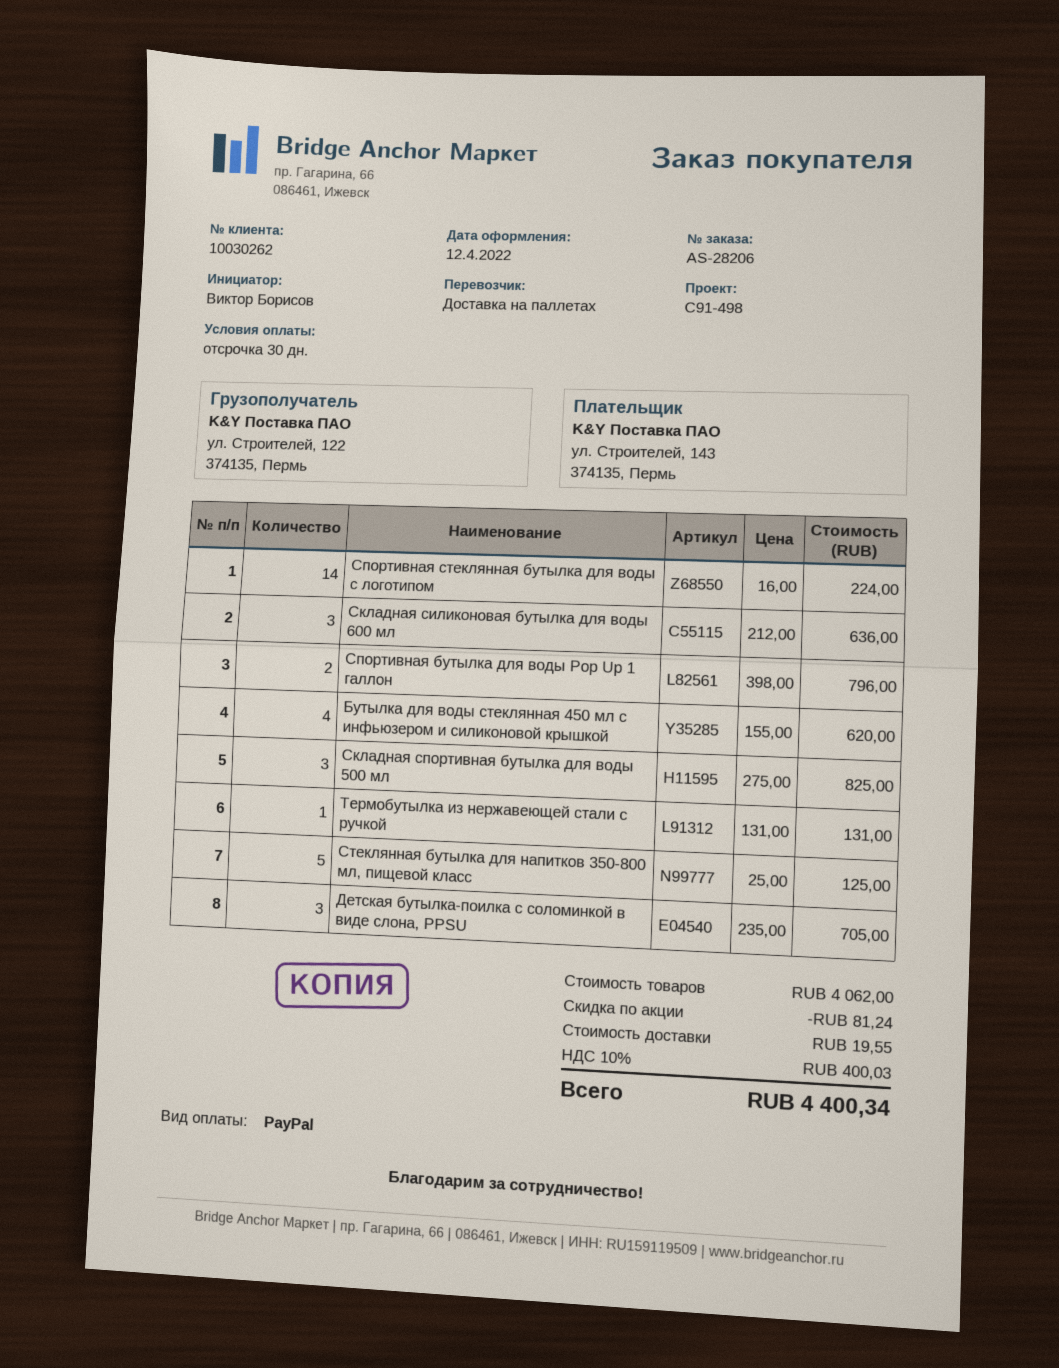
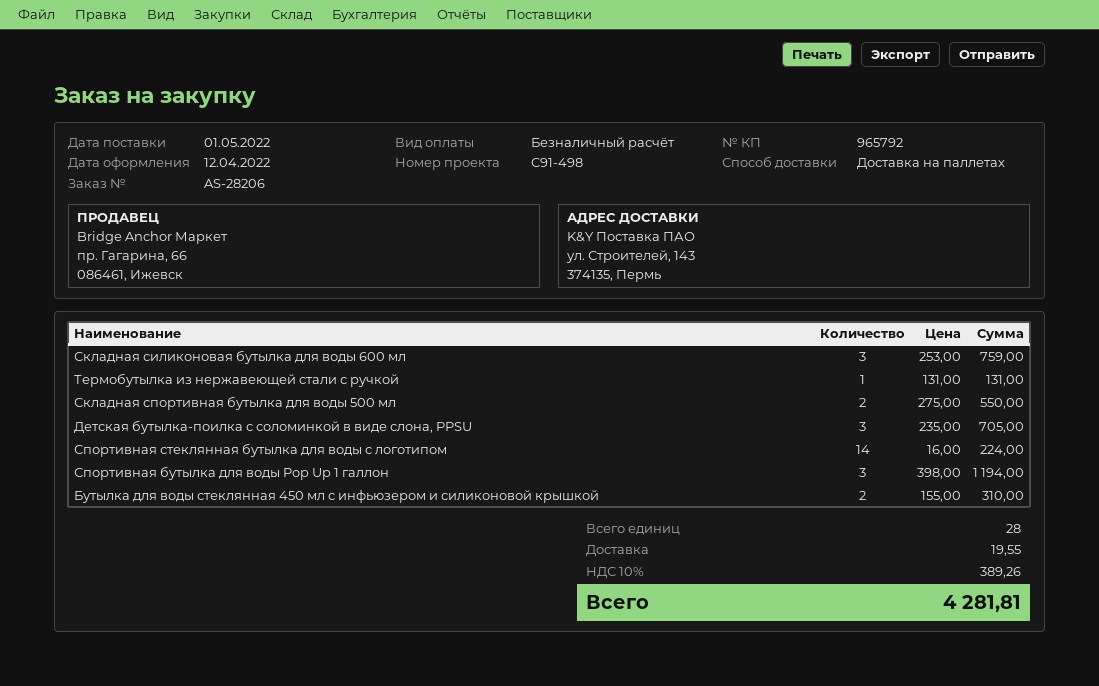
payment method: PayPal -> bank transfer
ship to: ул. Строителей, 122, 374135, Пермь -> ул. Строителей, 143, 374135, Пермь
Складная силиконовая бутылка для воды 600 мл: 3 x 212.00 = 636.00 -> 3 x 253.00 = 759.00
Спортивная бутылка для воды Pop Up 1 галлон: 2 x 398.00 = 796.00 -> 3 x 398.00 = 1194.00
Бутылка для воды стеклянная 450 мл с инфьюзером и силиконовой крышкой: 4 x 155.00 = 620.00 -> 2 x 155.00 = 310.00
Складная спортивная бутылка для воды 500 мл: 3 x 275.00 = 825.00 -> 2 x 275.00 = 550.00
Стеклянная бутылка для напитков 350-800 мл, пищевой класс: 5 x 25.00 = 125.00 -> none
discount: 81.24 -> none
tax: 10% = 400.03 -> 10% = 389.26
total: 4400.34 -> 4281.81

